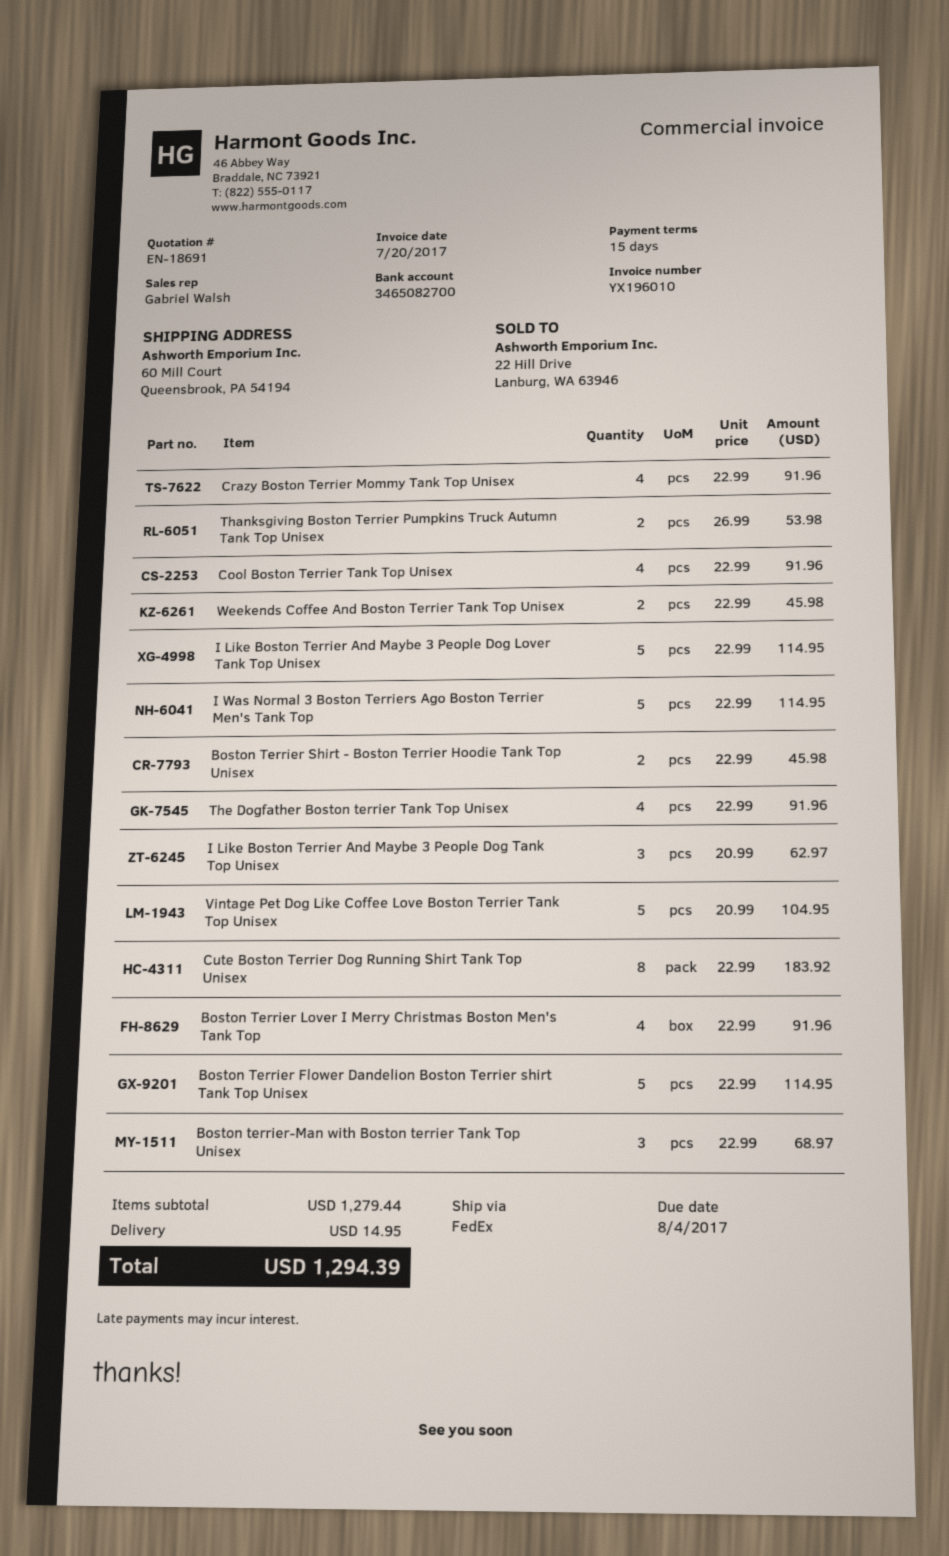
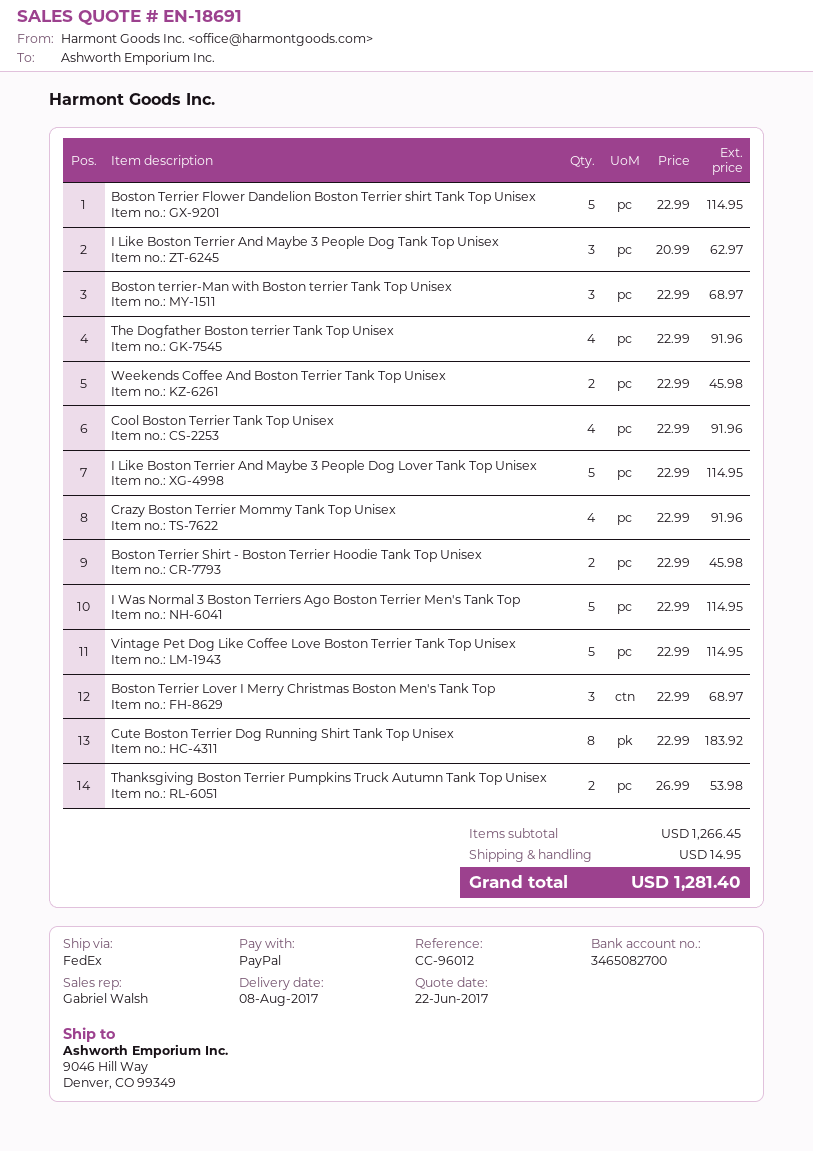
ship to: 60 Mill Court, Queensbrook, PA 54194 -> 9046 Hill Way, Denver, CO 99349
Vintage Pet Dog Like Coffee Love Boston Terrier Tank Top Unisex: 5 x 20.99 = 104.95 -> 5 x 22.99 = 114.95
Boston Terrier Lover I Merry Christmas Boston Men's Tank Top: 4 x 22.99 = 91.96 -> 3 x 22.99 = 68.97
subtotal: 1279.44 -> 1266.45
total: 1294.39 -> 1281.40

